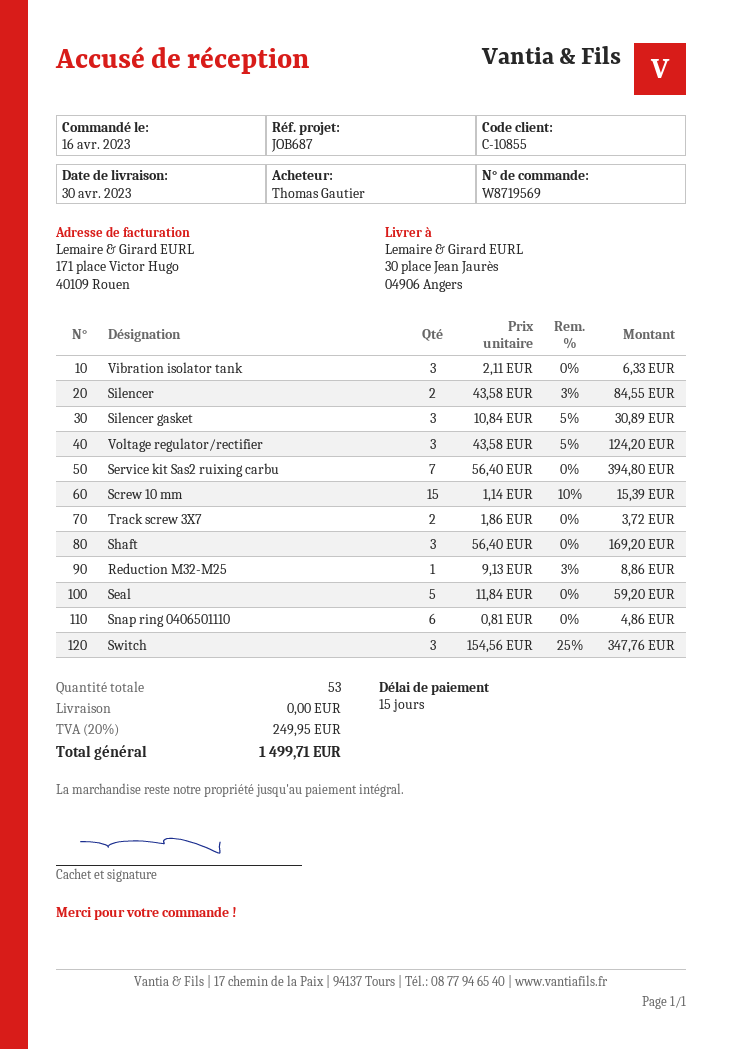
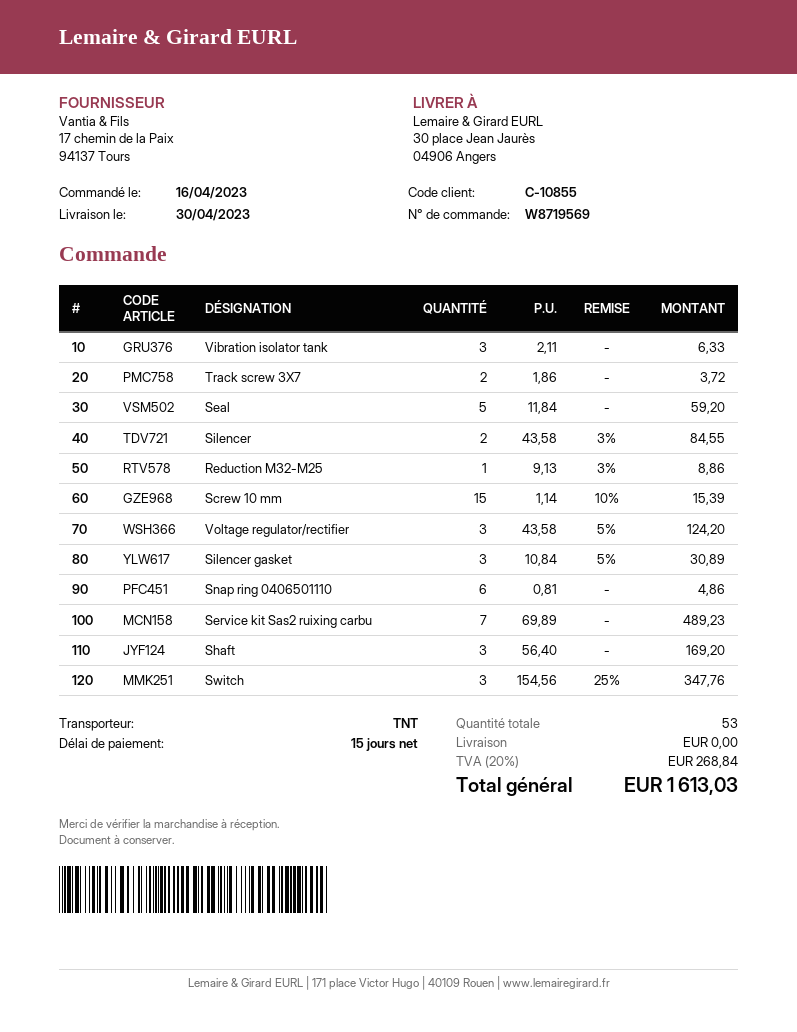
Service kit Sas2 ruixing carbu: 7 x 56.40 = 394.80 -> 7 x 69.89 = 489.23
tax: 20% = 249.95 -> 20% = 268.84
total: 1499.71 -> 1613.03

